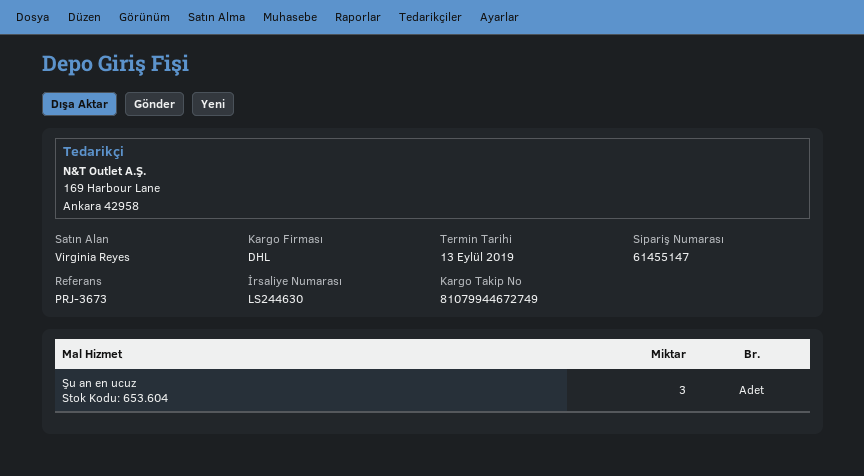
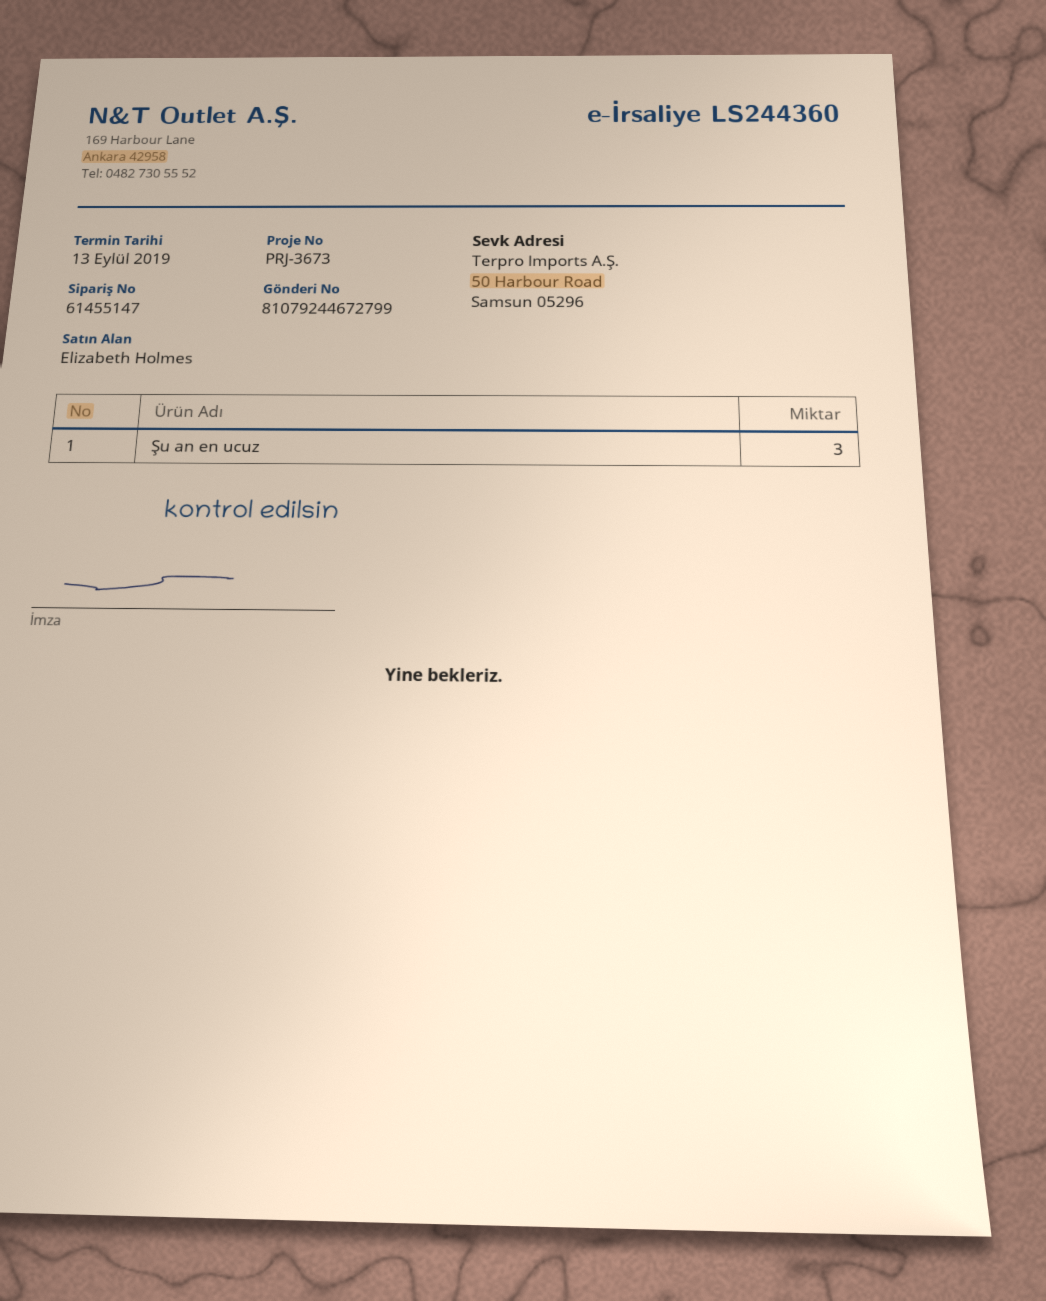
delivery note number: LS244630 -> LS244360
ordered by: Virginia Reyes -> Elizabeth Holmes
tracking number: 81079944672749 -> 81079244672799

